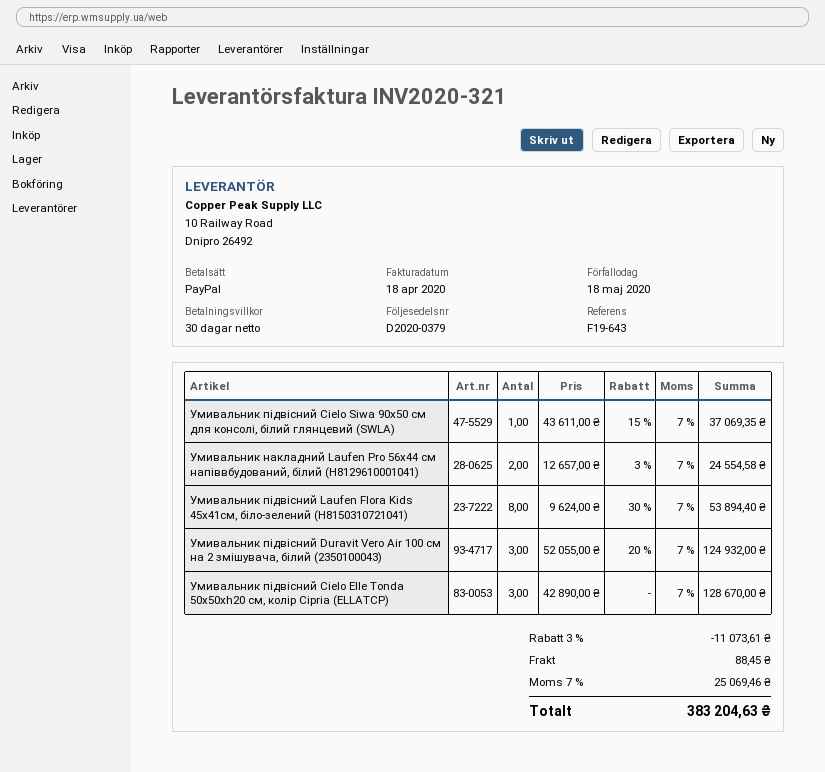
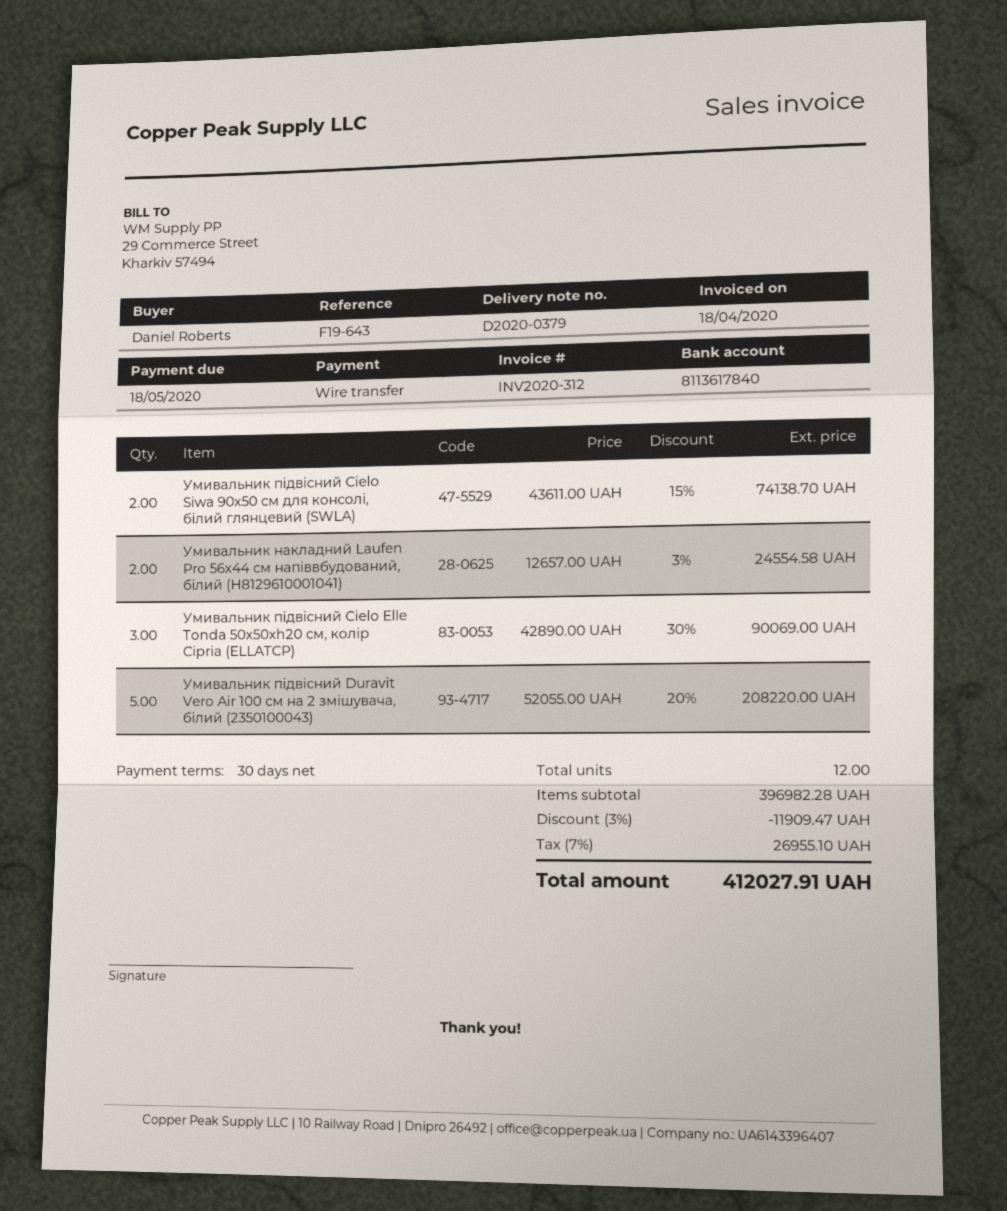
invoice number: INV2020-321 -> INV2020-312
payment method: PayPal -> bank transfer
Умивальник підвісний Cielo Siwa 90х50 см для консолі, білий глянцевий (SWLA): 1 x 43611.00 - 15% = 37069.35 -> 2 x 43611.00 - 15% = 74138.70
Умивальник підвісний Laufen Flora Kids 45х41см, біло-зелений (H8150310721041): 8 x 9624.00 - 30% = 53894.40 -> none
Умивальник підвісний Duravit Vero Air 100 см на 2 змішувача, білий (2350100043): 3 x 52055.00 - 20% = 124932.00 -> 5 x 52055.00 - 20% = 208220.00
Умивальник підвісний Cielo Elle Tonda 50x50xh20 см, колір Cipria (ELLATCP): 3 x 42890.00 = 128670.00 -> 3 x 42890.00 - 30% = 90069.00
discount: 3% = 11073.61 -> 3% = 11909.47
shipping: 88.45 -> none
tax: 7% = 25069.46 -> 7% = 26955.10
total: 383204.63 -> 412027.91

